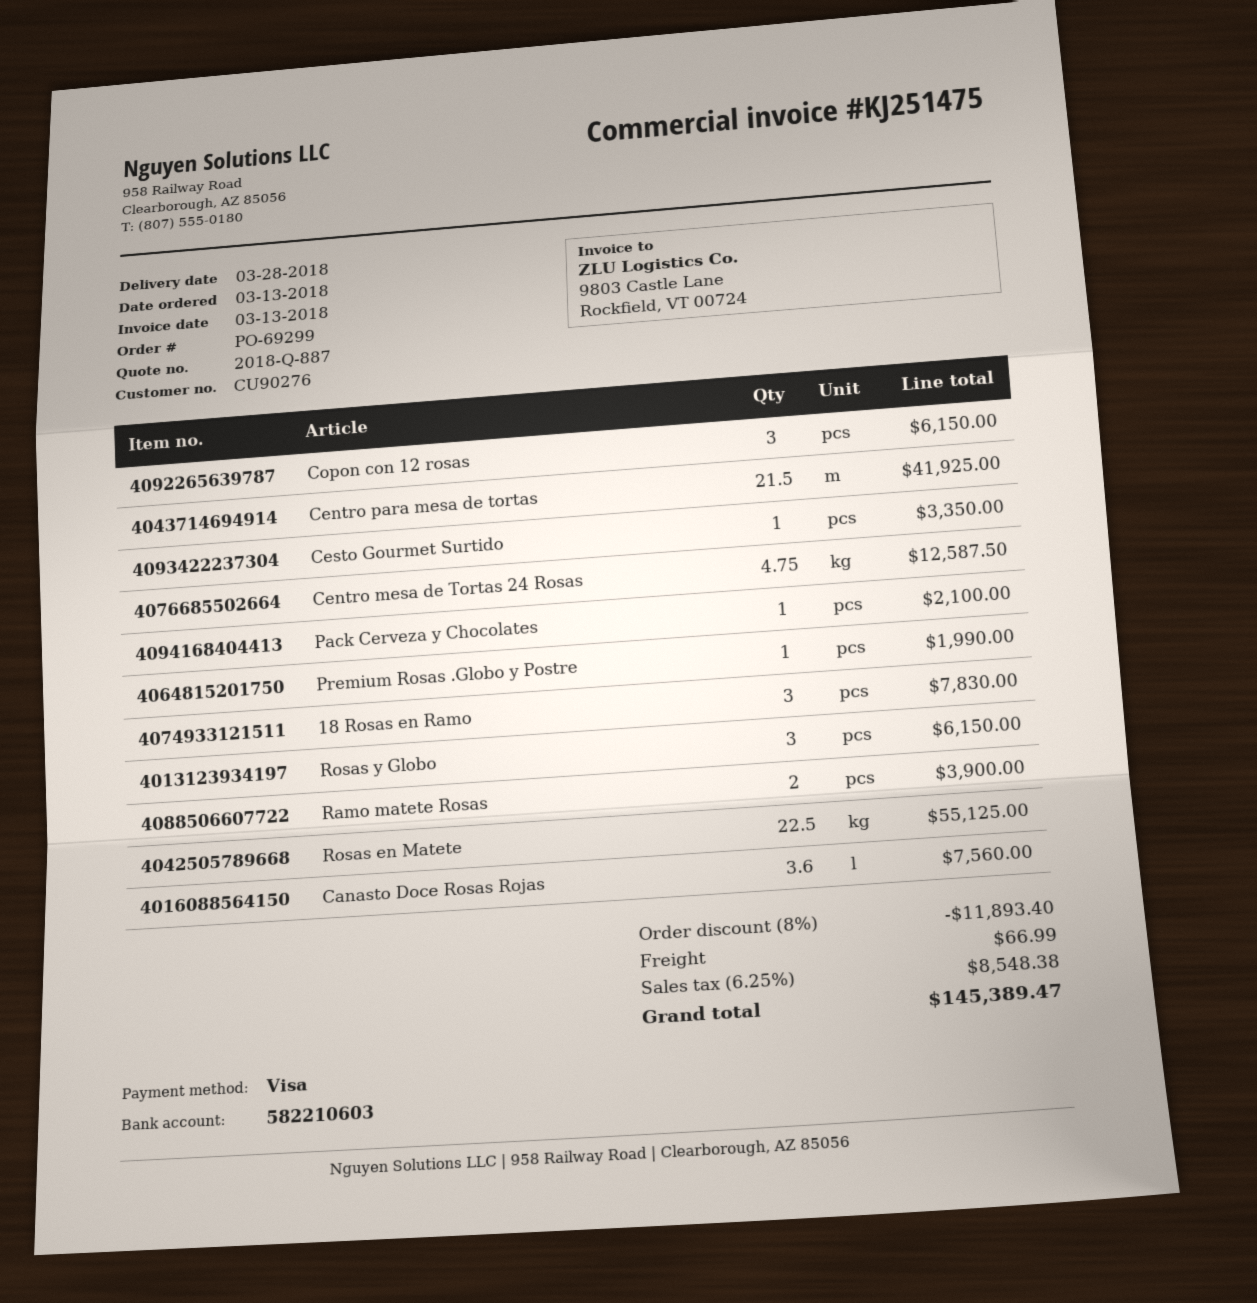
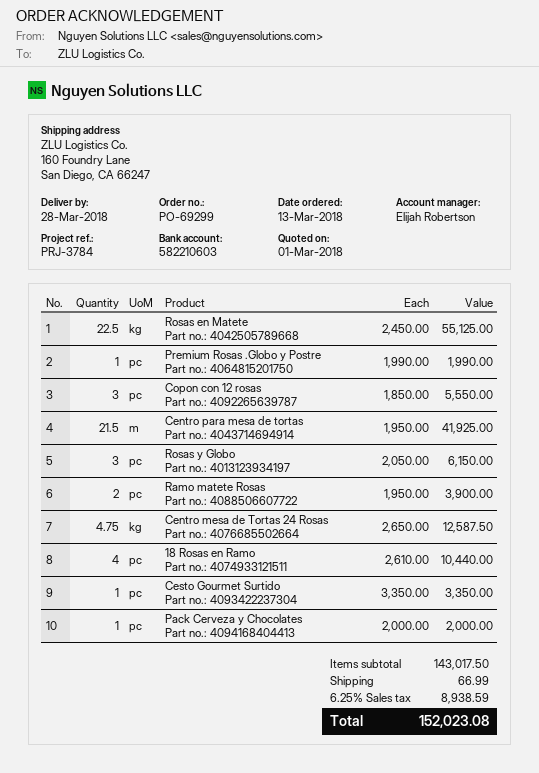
Copon con 12 rosas: 3 for 6150.00 -> 3 for 5550.00
Pack Cerveza y Chocolates: 1 for 2100.00 -> 1 for 2000.00
18 Rosas en Ramo: 3 for 7830.00 -> 4 for 10440.00
Canasto Doce Rosas Rojas: 3.6 for 7560.00 -> none
discount: 8% = 11893.40 -> none
tax: 6.25% = 8548.38 -> 6.25% = 8938.59
total: 145389.47 -> 152023.08

